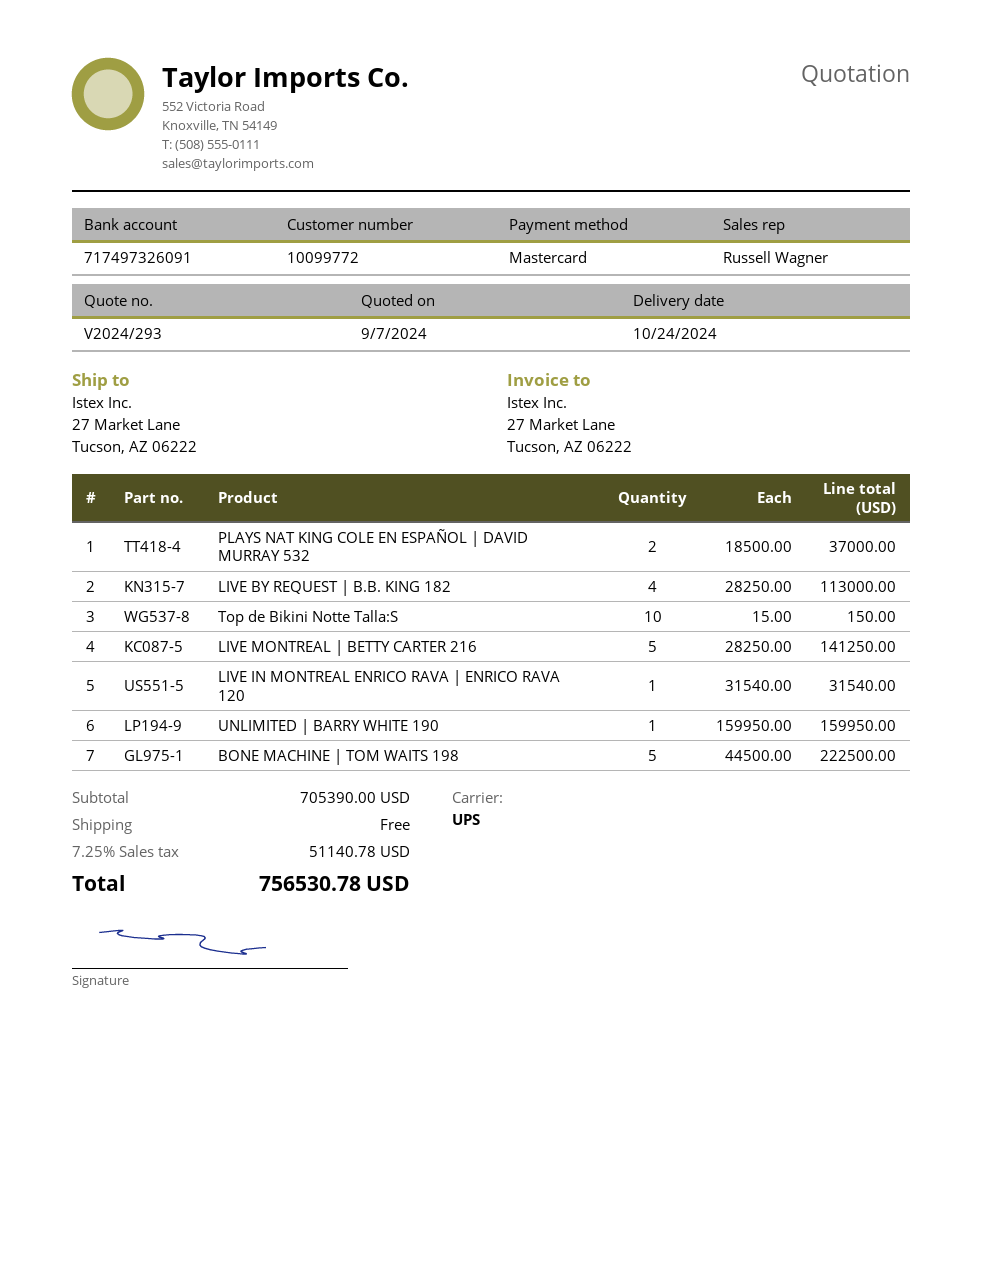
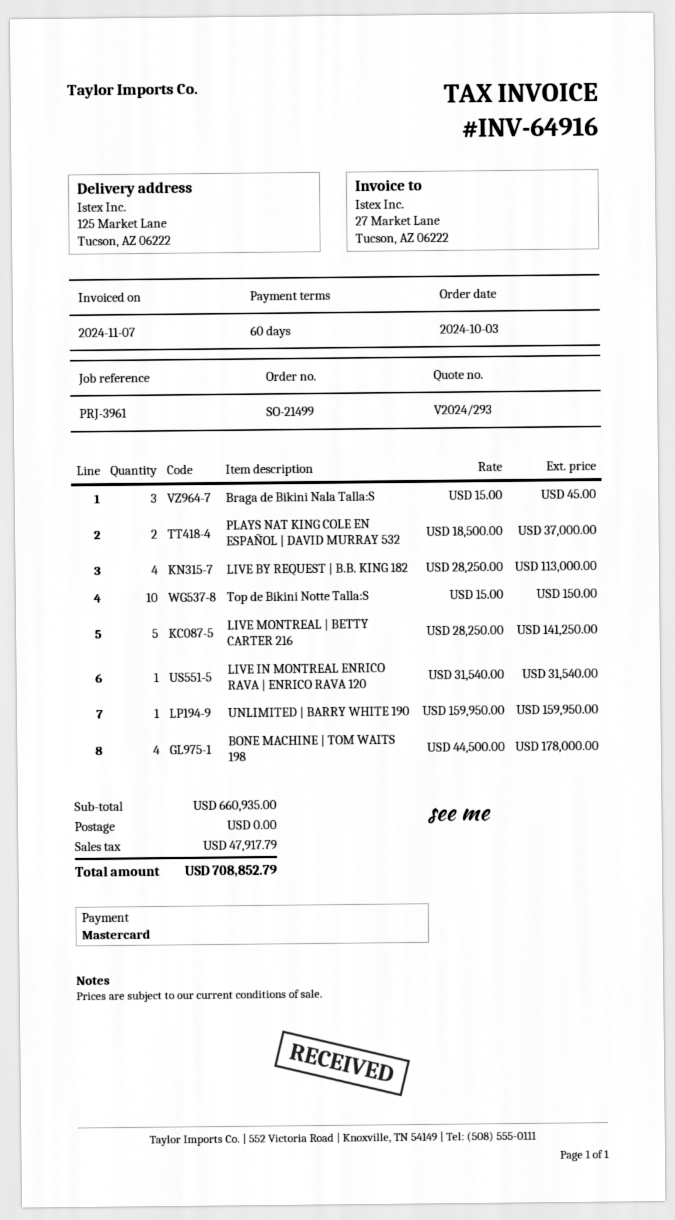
ship to: 27 Market Lane, Tucson, AZ 06222 -> 125 Market Lane, Tucson, AZ 06222
BONE MACHINE | TOM WAITS 198: 5 x 44500.00 = 222500.00 -> 4 x 44500.00 = 178000.00
Braga de Bikini Nala Talla:S: none -> 3 x 15.00 = 45.00
subtotal: 705390.00 -> 660935.00
tax: 51140.78 -> 47917.79
total: 756530.78 -> 708852.79

